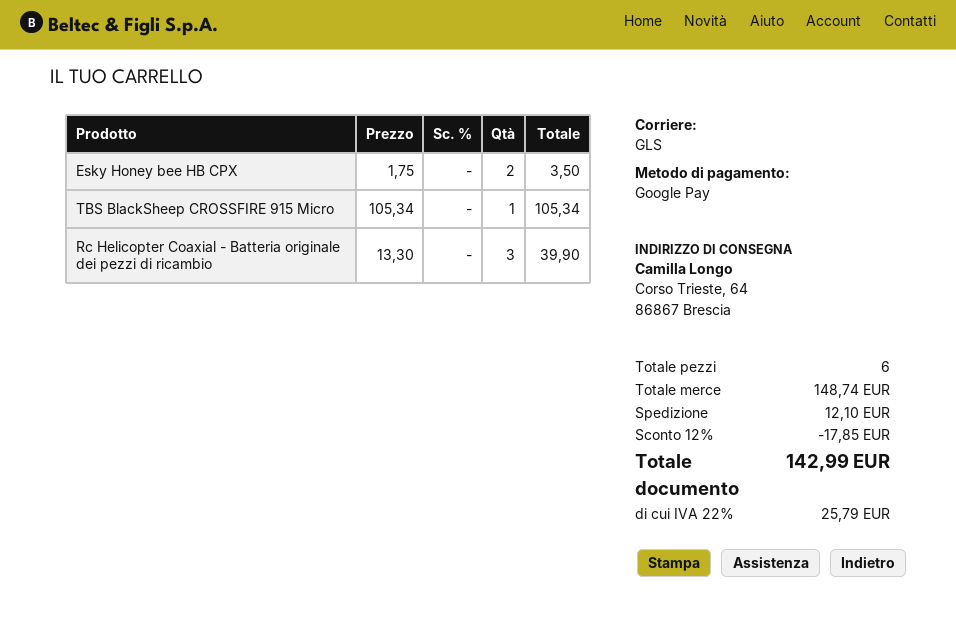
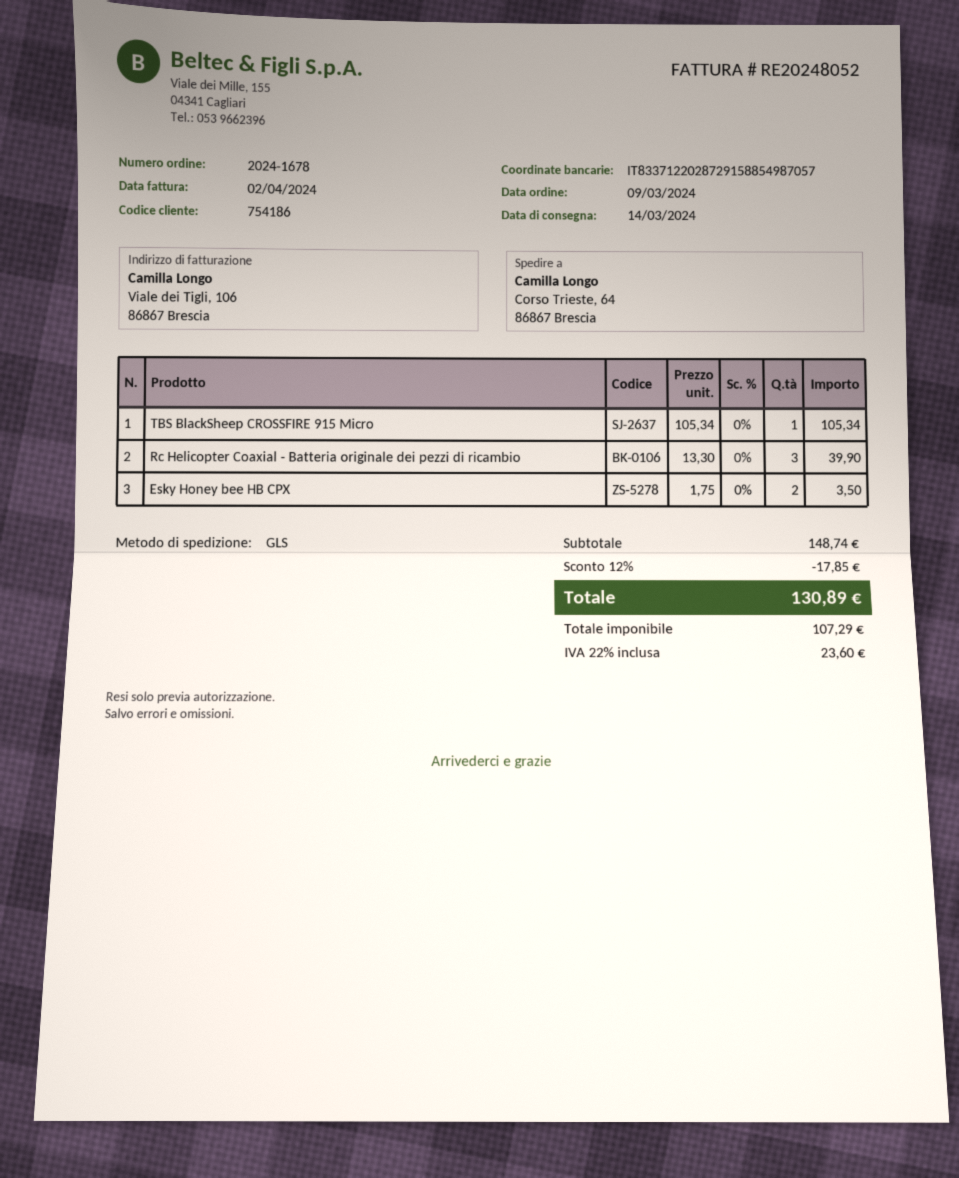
shipping: 12.10 -> none
tax: 22% = 25.79 -> 22% = 23.60
total: 142.99 -> 130.89

